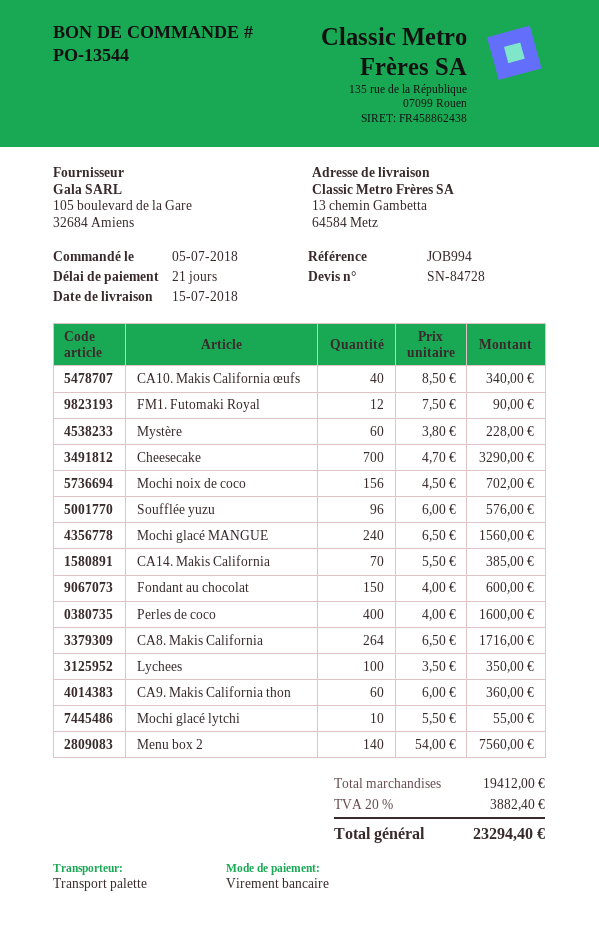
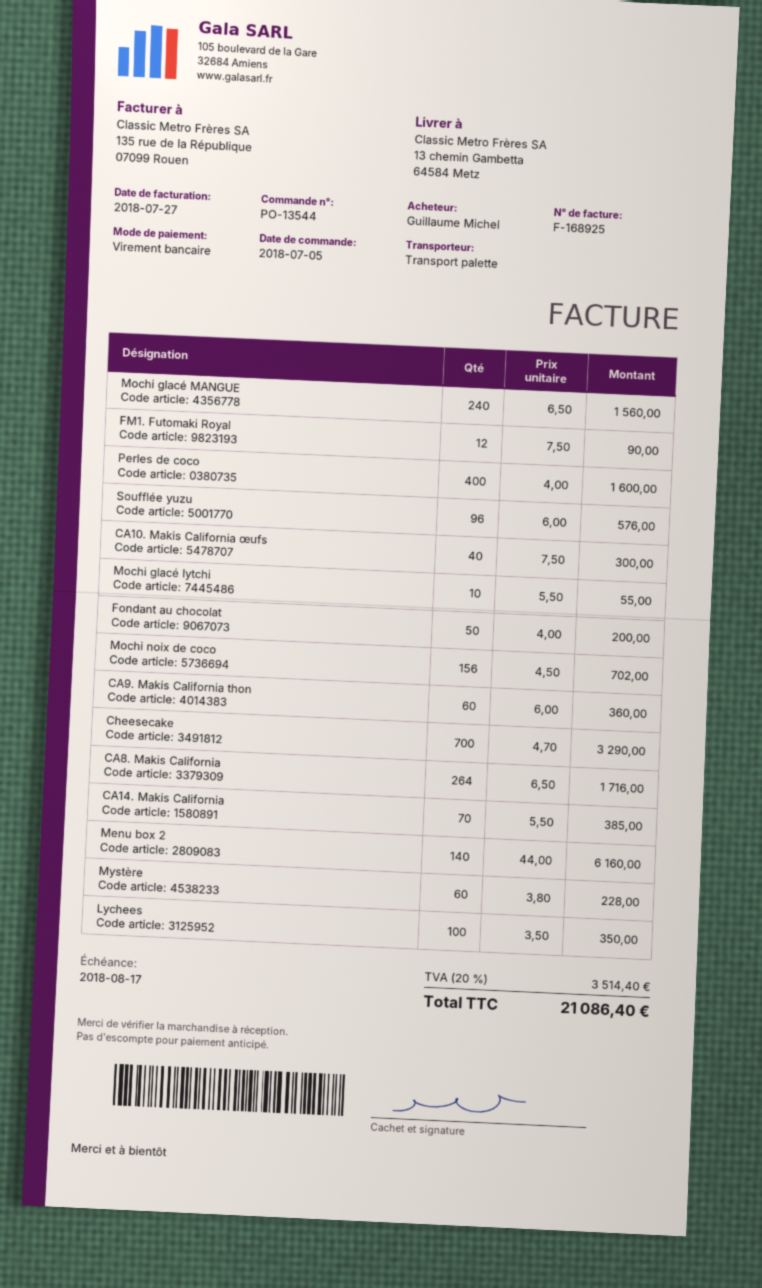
CA10. Makis California œufs: 40 x 8.50 = 340.00 -> 40 x 7.50 = 300.00
Fondant au chocolat: 150 x 4.00 = 600.00 -> 50 x 4.00 = 200.00
Menu box 2: 140 x 54.00 = 7560.00 -> 140 x 44.00 = 6160.00
tax: 20% = 3882.40 -> 20% = 3514.40
total: 23294.40 -> 21086.40

